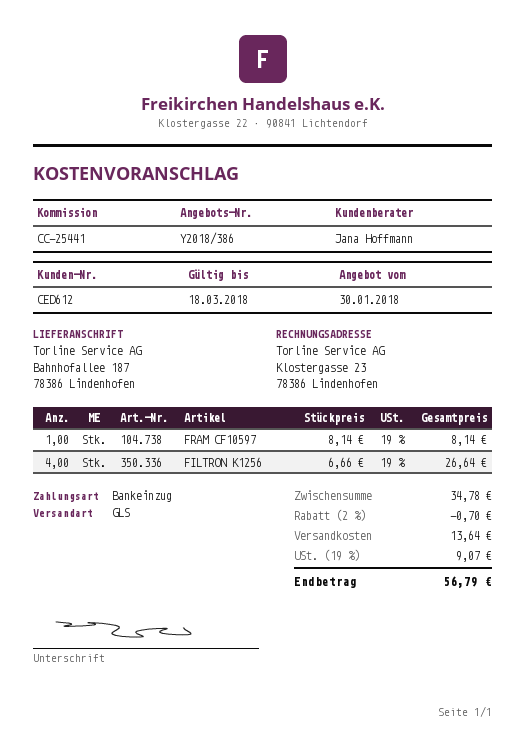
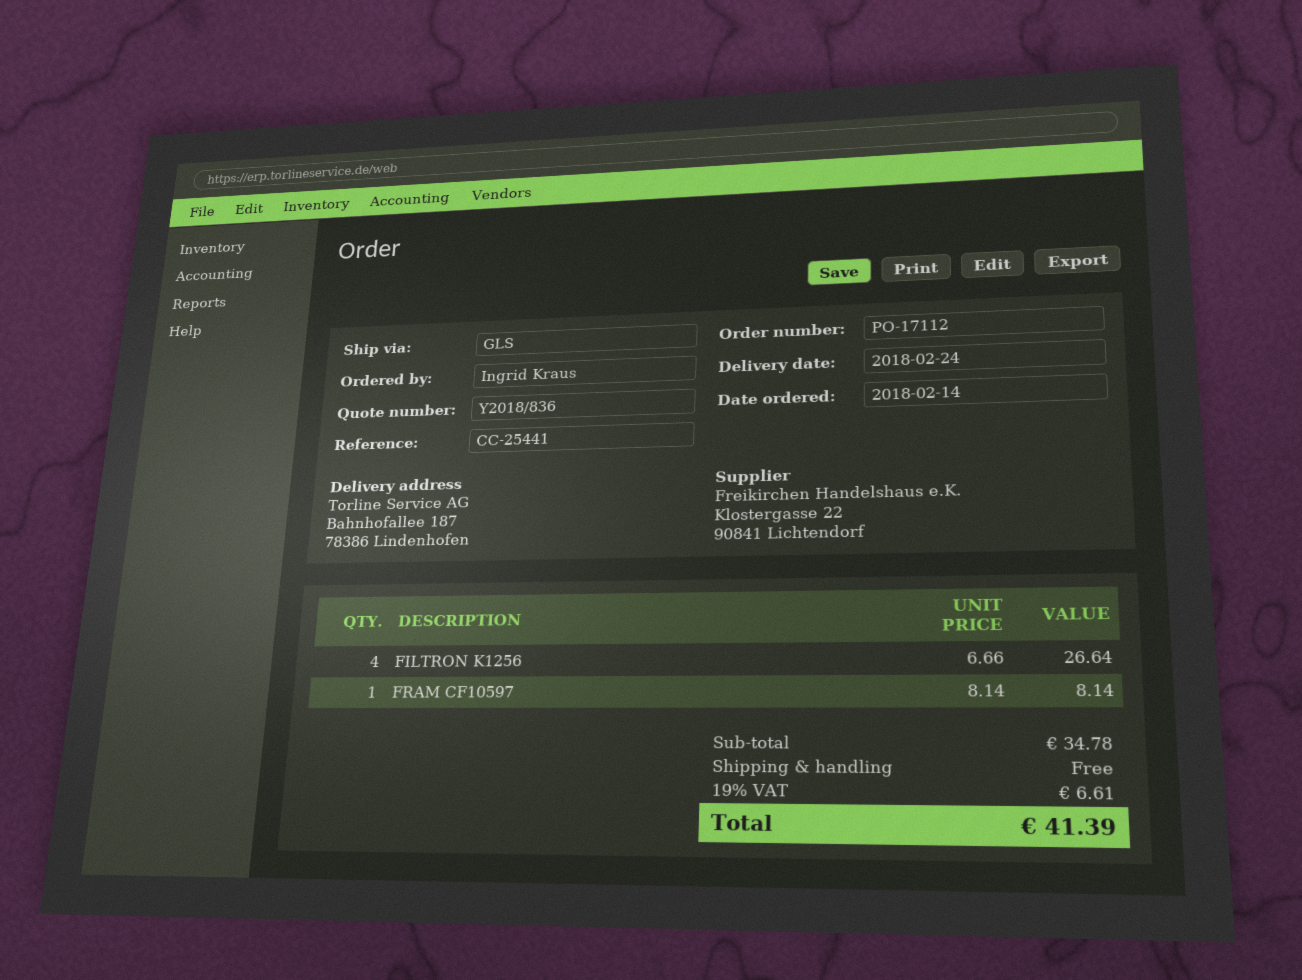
quote number: Y2018/386 -> Y2018/836
discount: 2% = 0.70 -> none
shipping: 13.64 -> 0.00
tax: 19% = 9.07 -> 19% = 6.61
total: 56.79 -> 41.39

